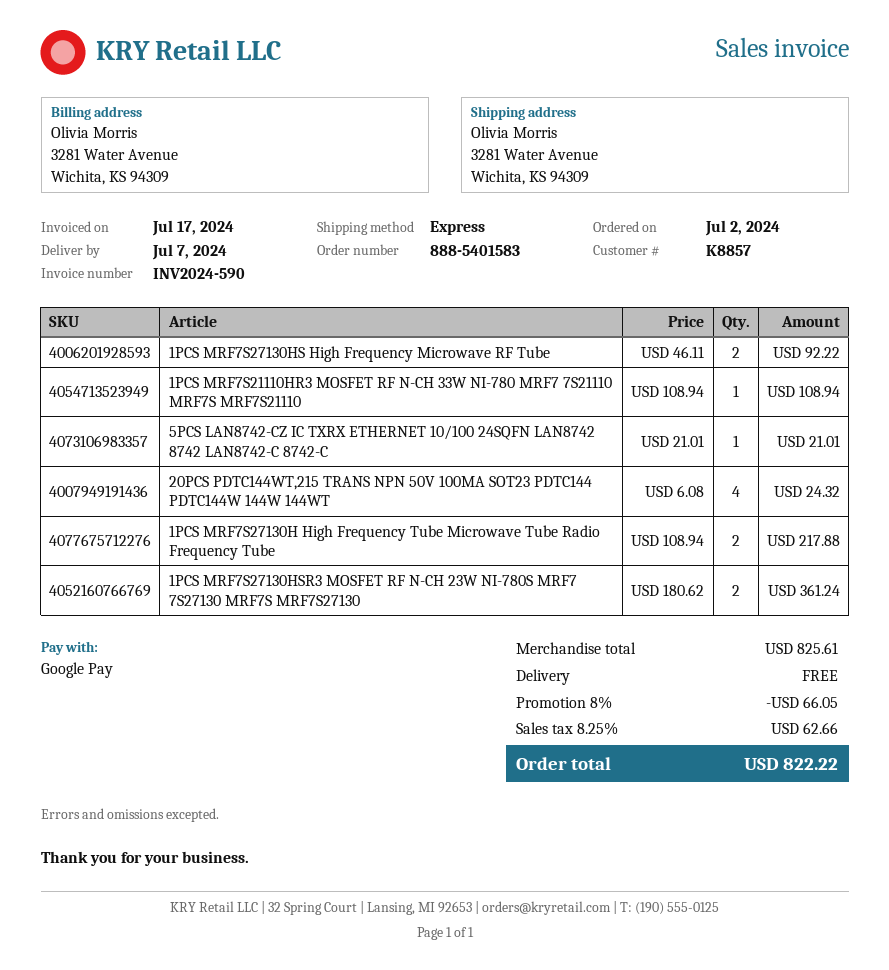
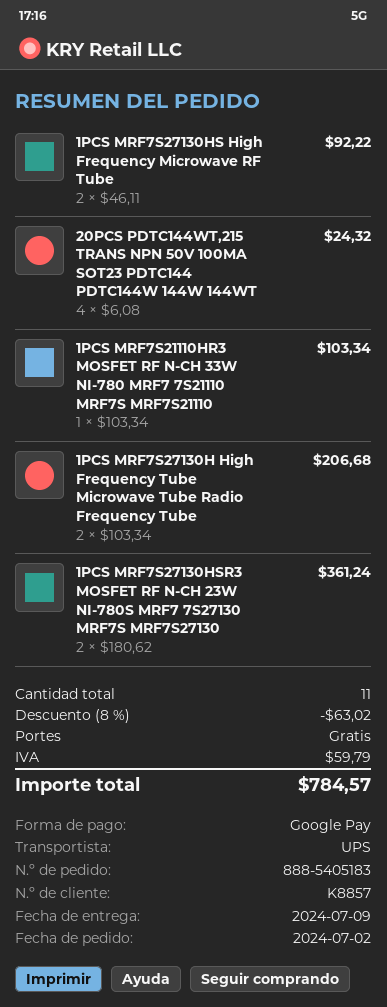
order number: 888-5401583 -> 888-5405183
delivery date: 2024-07-07 -> 2024-07-09
shipping method: express -> UPS
1PCS MRF7S21110HR3 MOSFET RF N-CH 33W NI-780 MRF7 7S21110 MRF7S MRF7S21110: 1 x 108.94 = 108.94 -> 1 x 103.34 = 103.34
5PCS LAN8742-CZ IC TXRX ETHERNET 10/100 24SQFN LAN8742 8742 LAN8742-C 8742-C: 1 x 21.01 = 21.01 -> none
1PCS MRF7S27130H High Frequency Tube Microwave Tube Radio Frequency Tube: 2 x 108.94 = 217.88 -> 2 x 103.34 = 206.68
discount: 8% = 66.05 -> 8% = 63.02
tax: 62.66 -> 59.79
total: 822.22 -> 784.57

